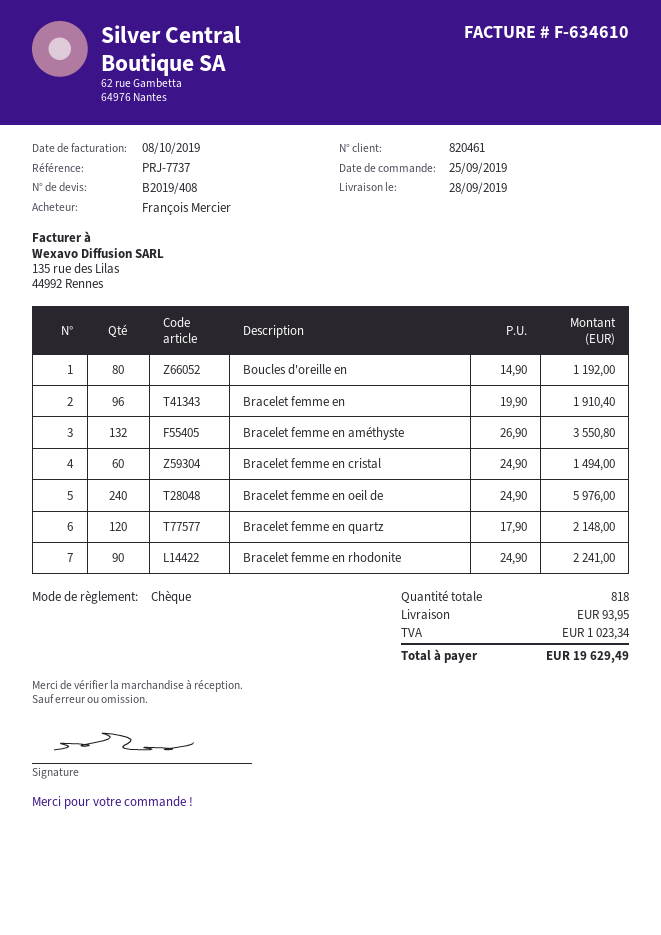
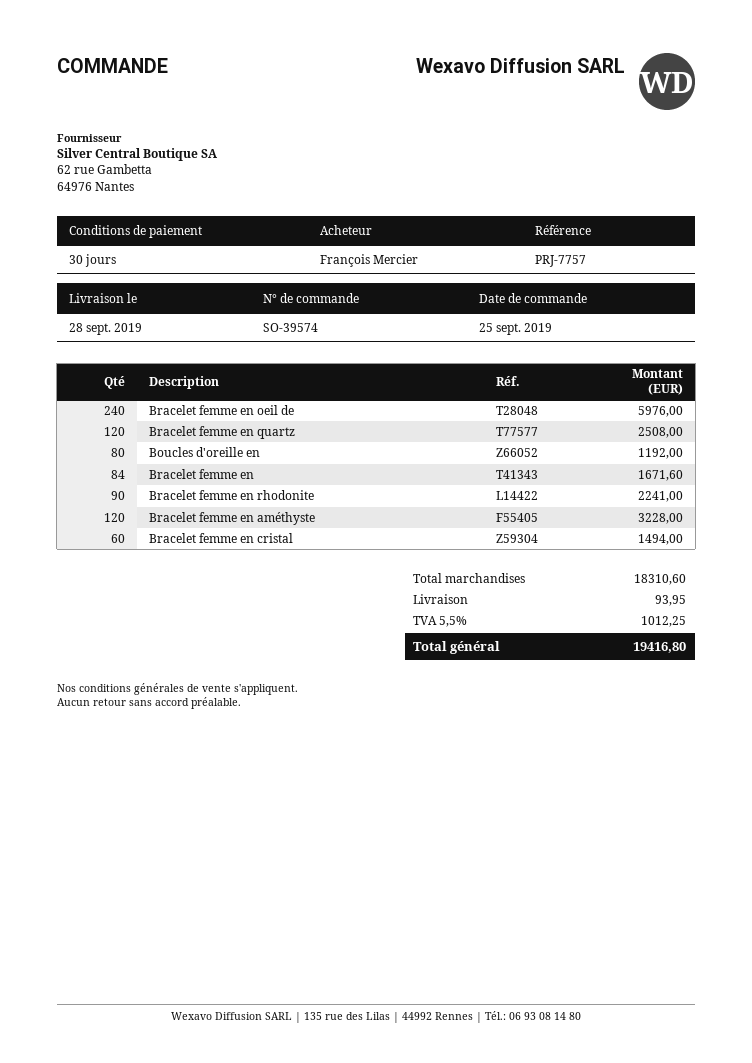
reference: PRJ-7737 -> PRJ-7757
Bracelet femme en: 96 for 1910.40 -> 84 for 1671.60
Bracelet femme en améthyste: 132 for 3550.80 -> 120 for 3228.00
Bracelet femme en quartz: 120 for 2148.00 -> 120 for 2508.00
tax: 1023.34 -> 1012.25
total: 19629.49 -> 19416.80

